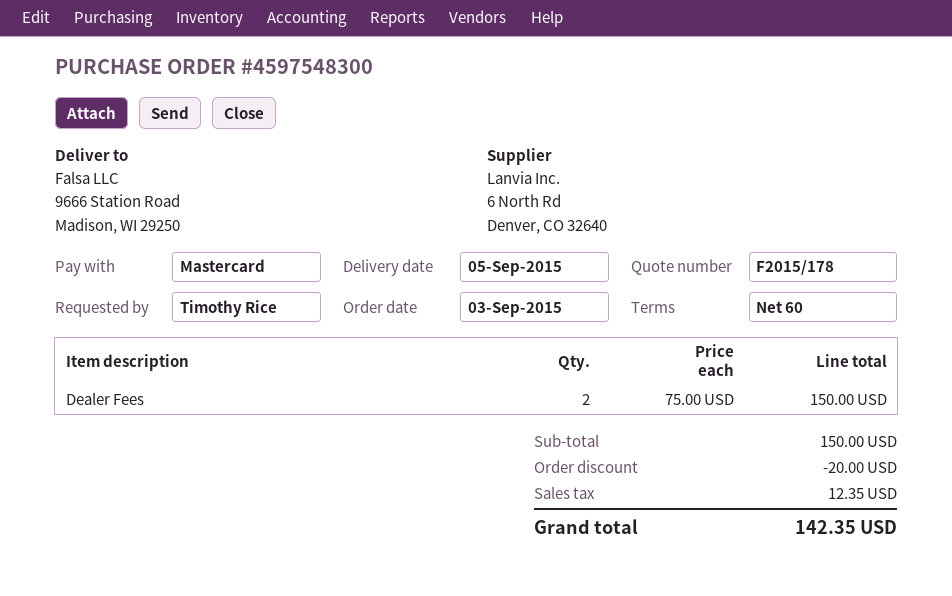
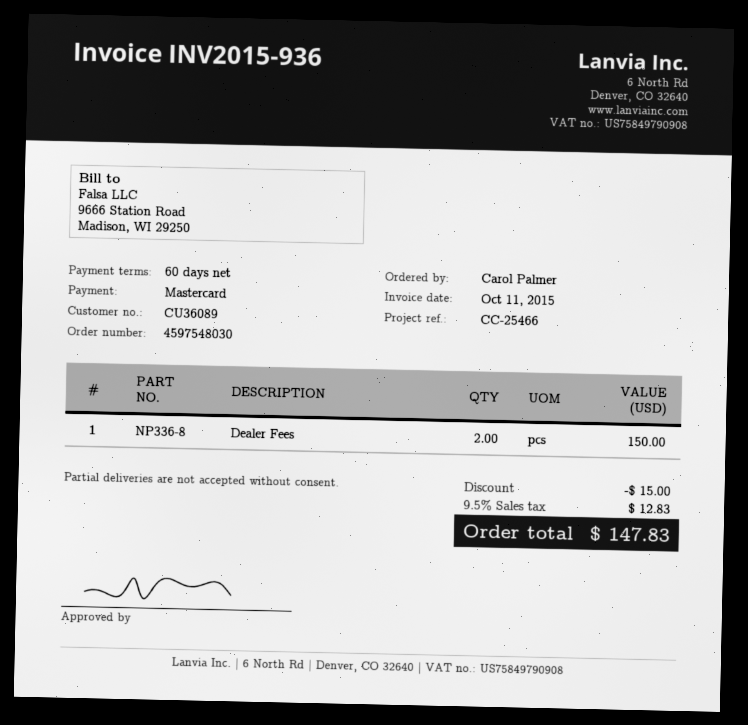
order number: 4597548300 -> 4597548030
ordered by: Timothy Rice -> Carol Palmer
discount: 20.00 -> 15.00
tax: 12.35 -> 12.83
total: 142.35 -> 147.83

